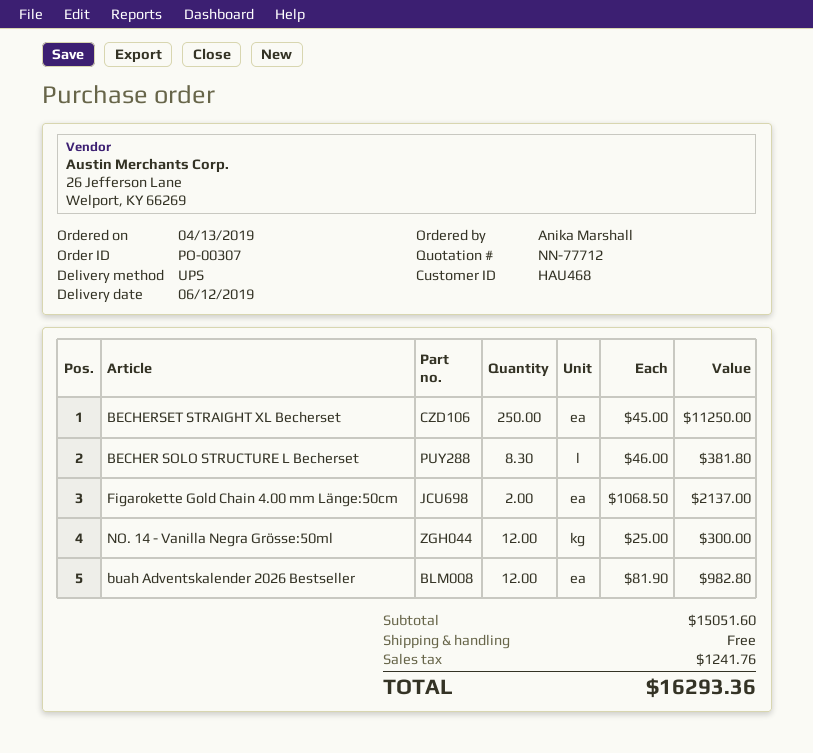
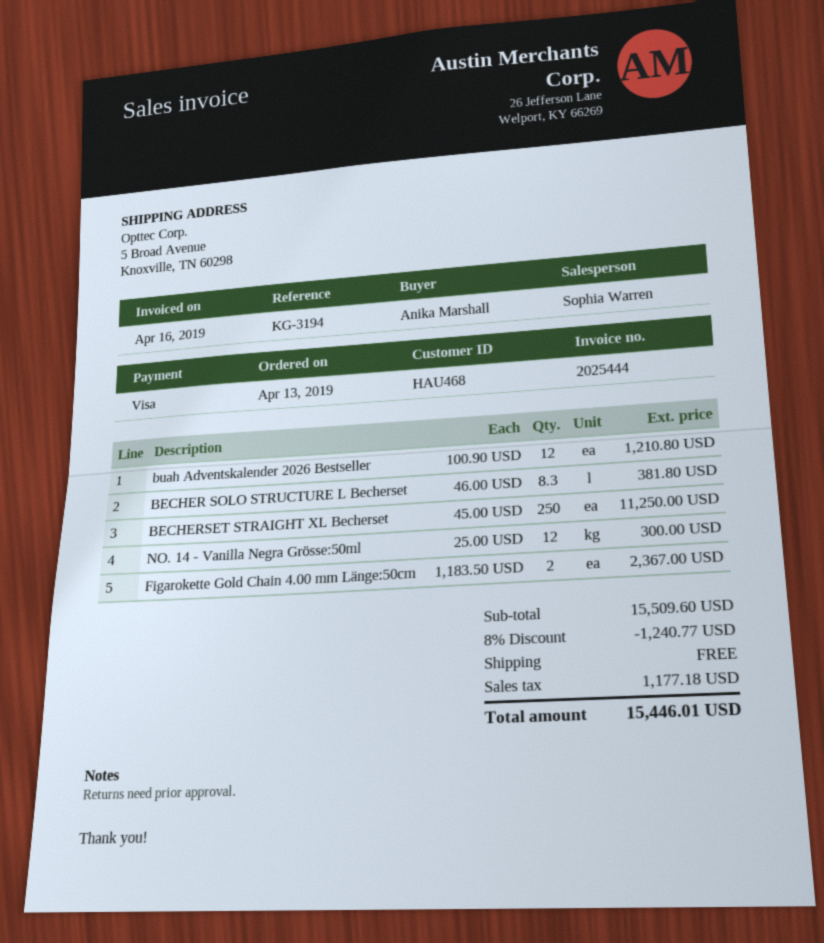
Figarokette Gold Chain 4.00 mm Länge:50cm: 2 x 1068.50 = 2137.00 -> 2 x 1183.50 = 2367.00
buah Adventskalender 2026 Bestseller: 12 x 81.90 = 982.80 -> 12 x 100.90 = 1210.80
subtotal: 15051.60 -> 15509.60
discount: none -> 8% = 1240.77
tax: 1241.76 -> 1177.18
total: 16293.36 -> 15446.01

